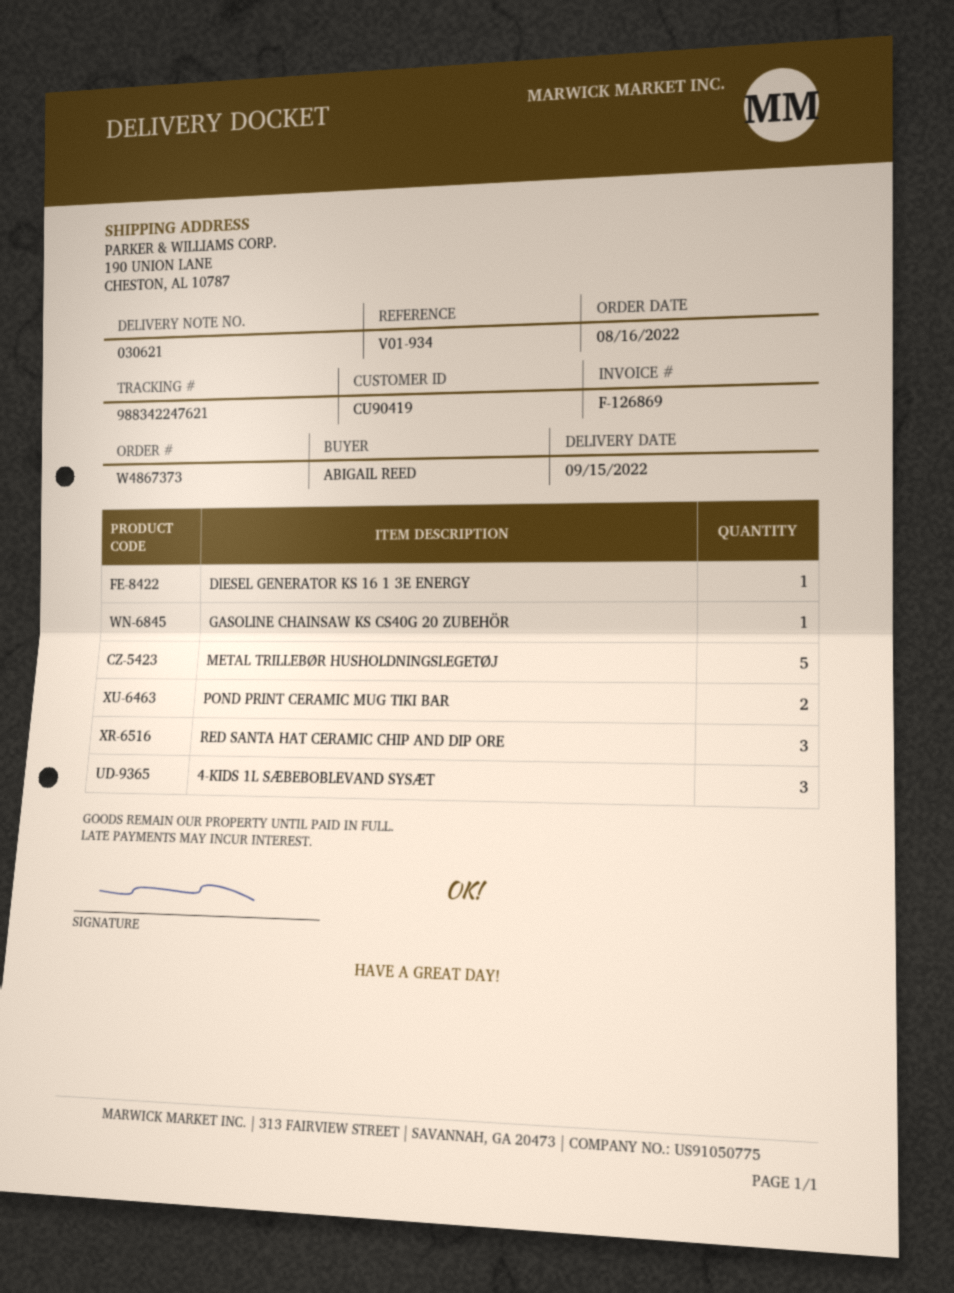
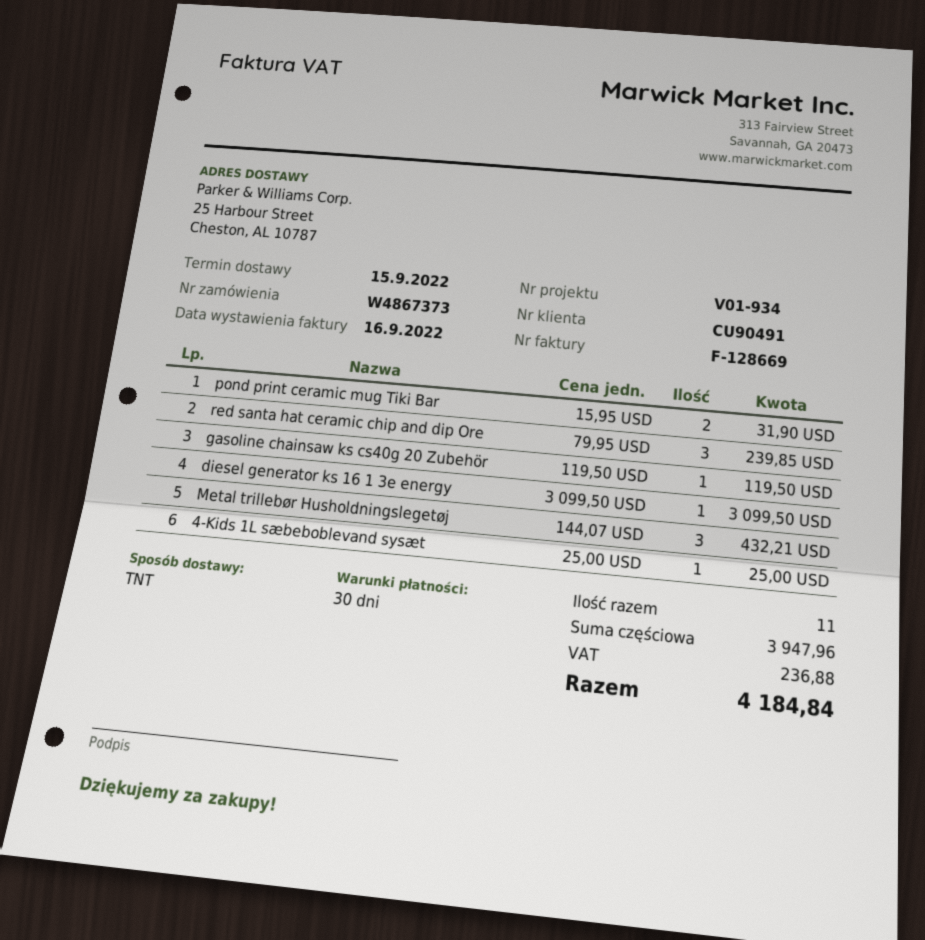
invoice number: F-126869 -> F-128669
customer number: CU90419 -> CU90491
ship to: 190 UNION LANE, CHESTON, AL 10787 -> 25 Harbour Street, Cheston, AL 10787
METAL TRILLEBØR HUSHOLDNINGSLEGETØJ: 5 -> 3
4-KIDS 1L SÆBEBOBLEVAND SYSÆT: 3 -> 1

